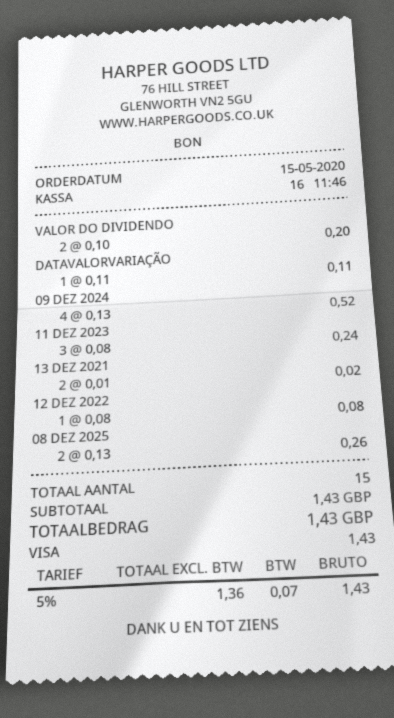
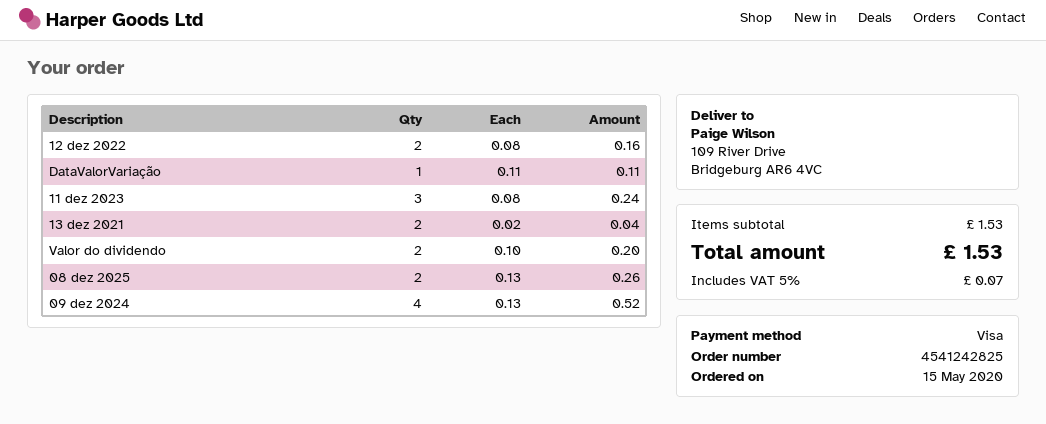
13 DEZ 2021: 2 x 0.01 = 0.02 -> 2 x 0.02 = 0.04
12 DEZ 2022: 1 x 0.08 = 0.08 -> 2 x 0.08 = 0.16
subtotal: 1.43 -> 1.53
total: 1.43 -> 1.53

